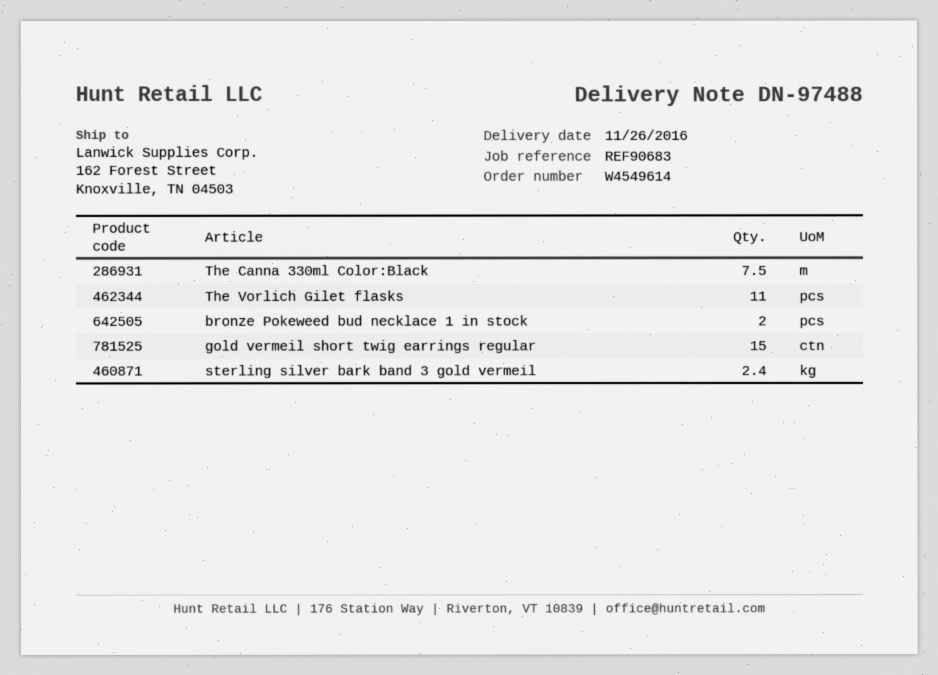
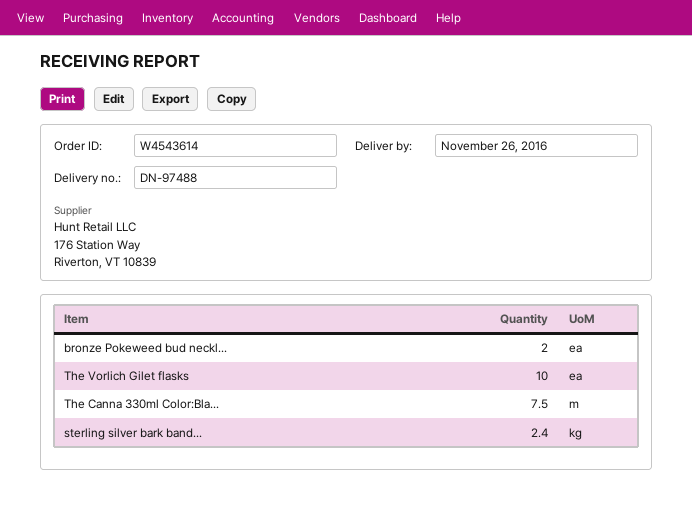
order number: W4549614 -> W4543614
The Vorlich Gilet flasks: 11 -> 10
gold vermeil short twig earrings regular: 15 -> none

